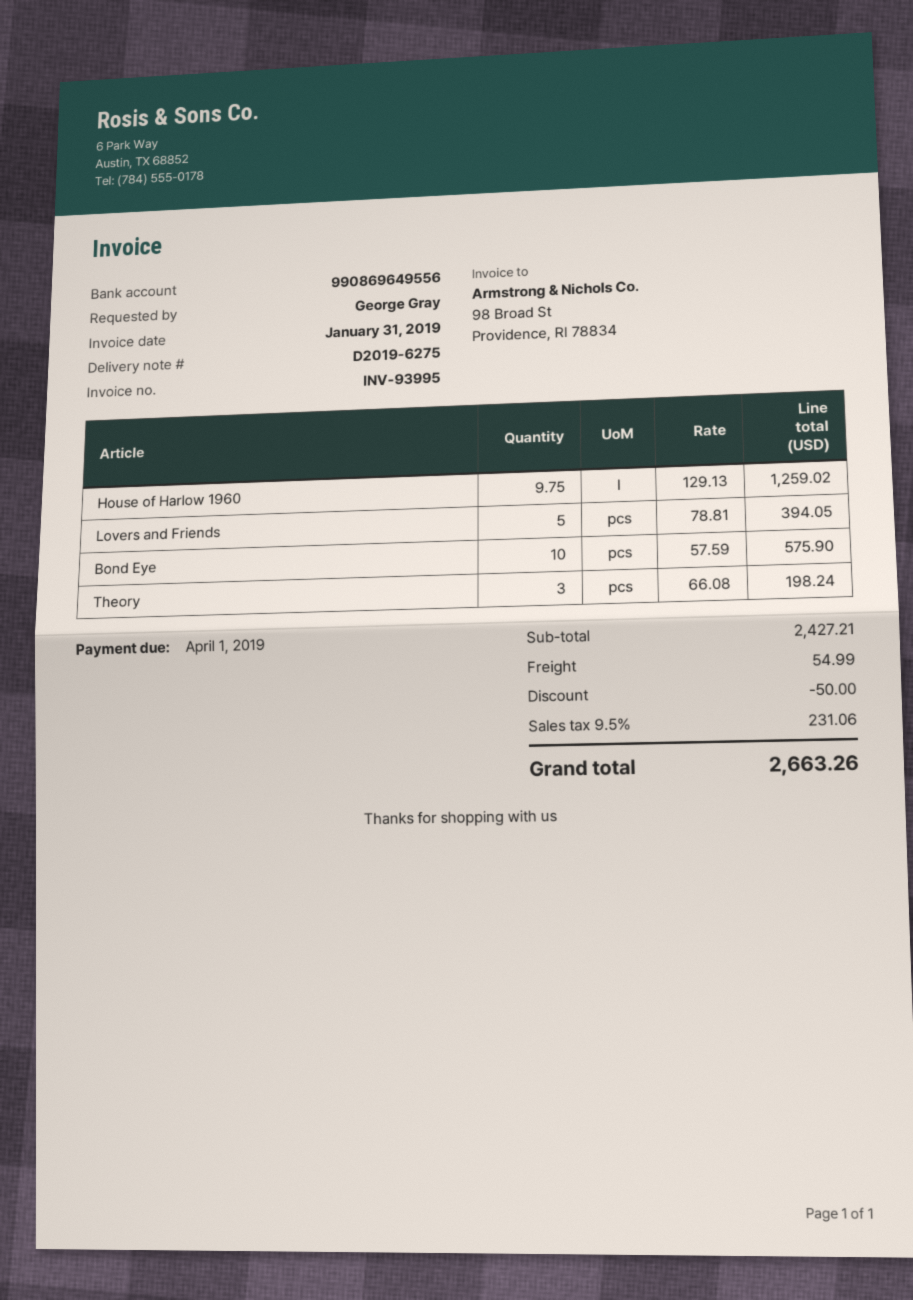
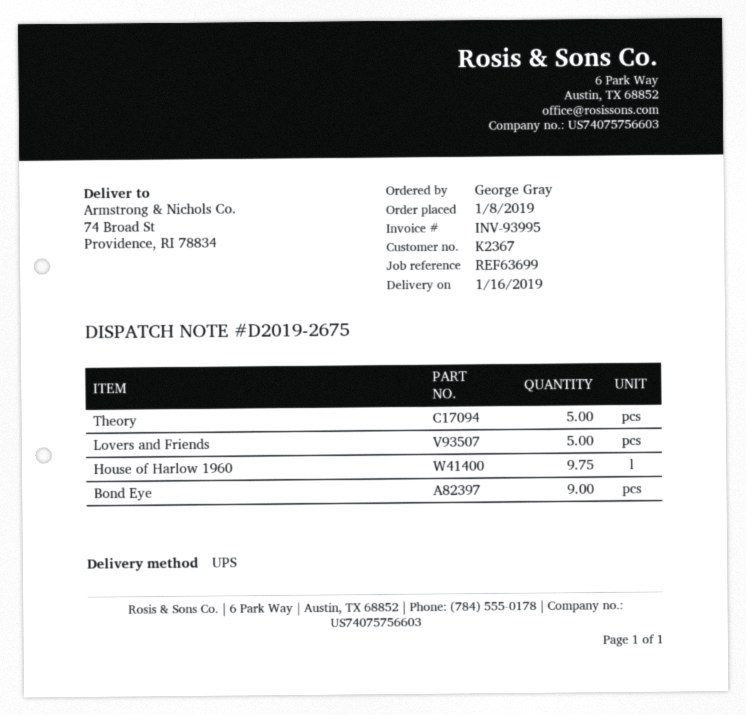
delivery note number: D2019-6275 -> D2019-2675
Bond Eye: 10 -> 9
Theory: 3 -> 5

